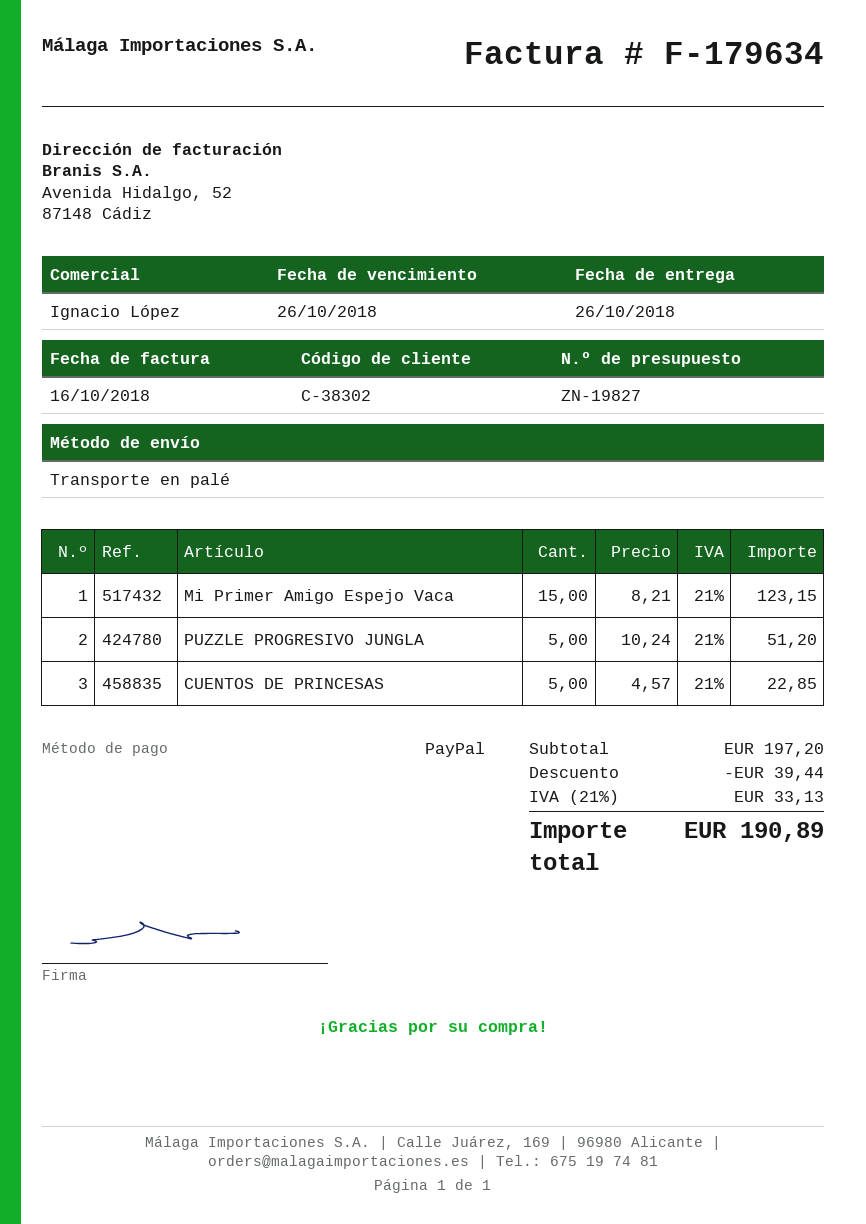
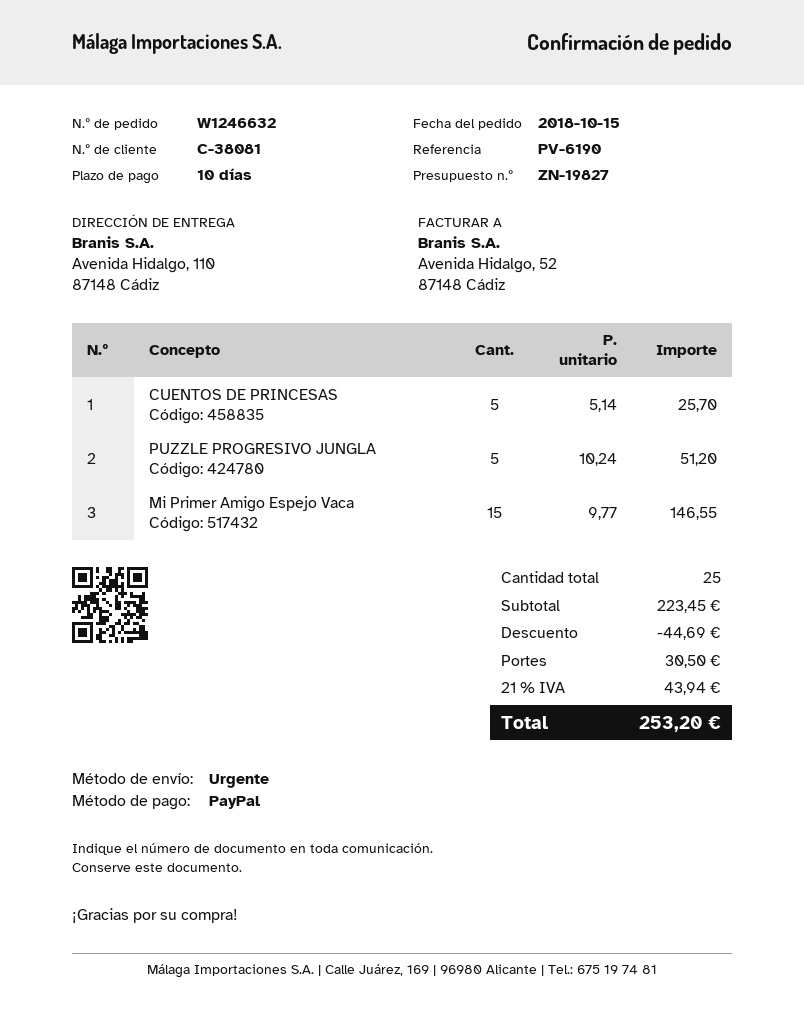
customer number: C-38302 -> C-38081
shipping method: pallet freight -> express
Mi Primer Amigo Espejo Vaca: 15 x 8.21 = 123.15 -> 15 x 9.77 = 146.55
CUENTOS DE PRINCESAS: 5 x 4.57 = 22.85 -> 5 x 5.14 = 25.70
subtotal: 197.20 -> 223.45
discount: 39.44 -> 44.69
shipping: none -> 30.50
tax: 21% = 33.13 -> 21% = 43.94
total: 190.89 -> 253.20

